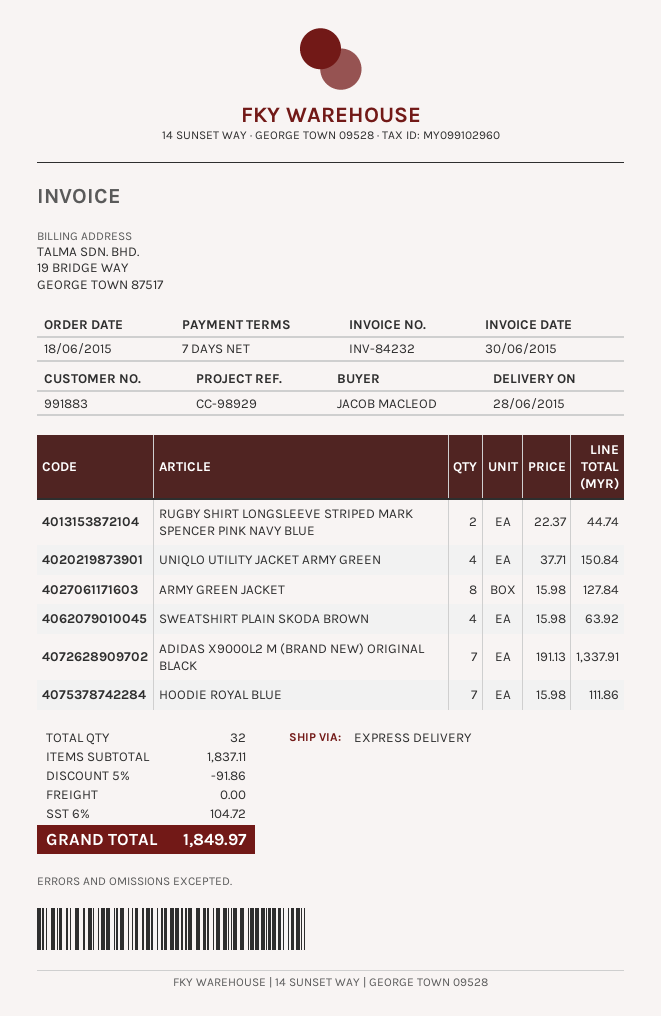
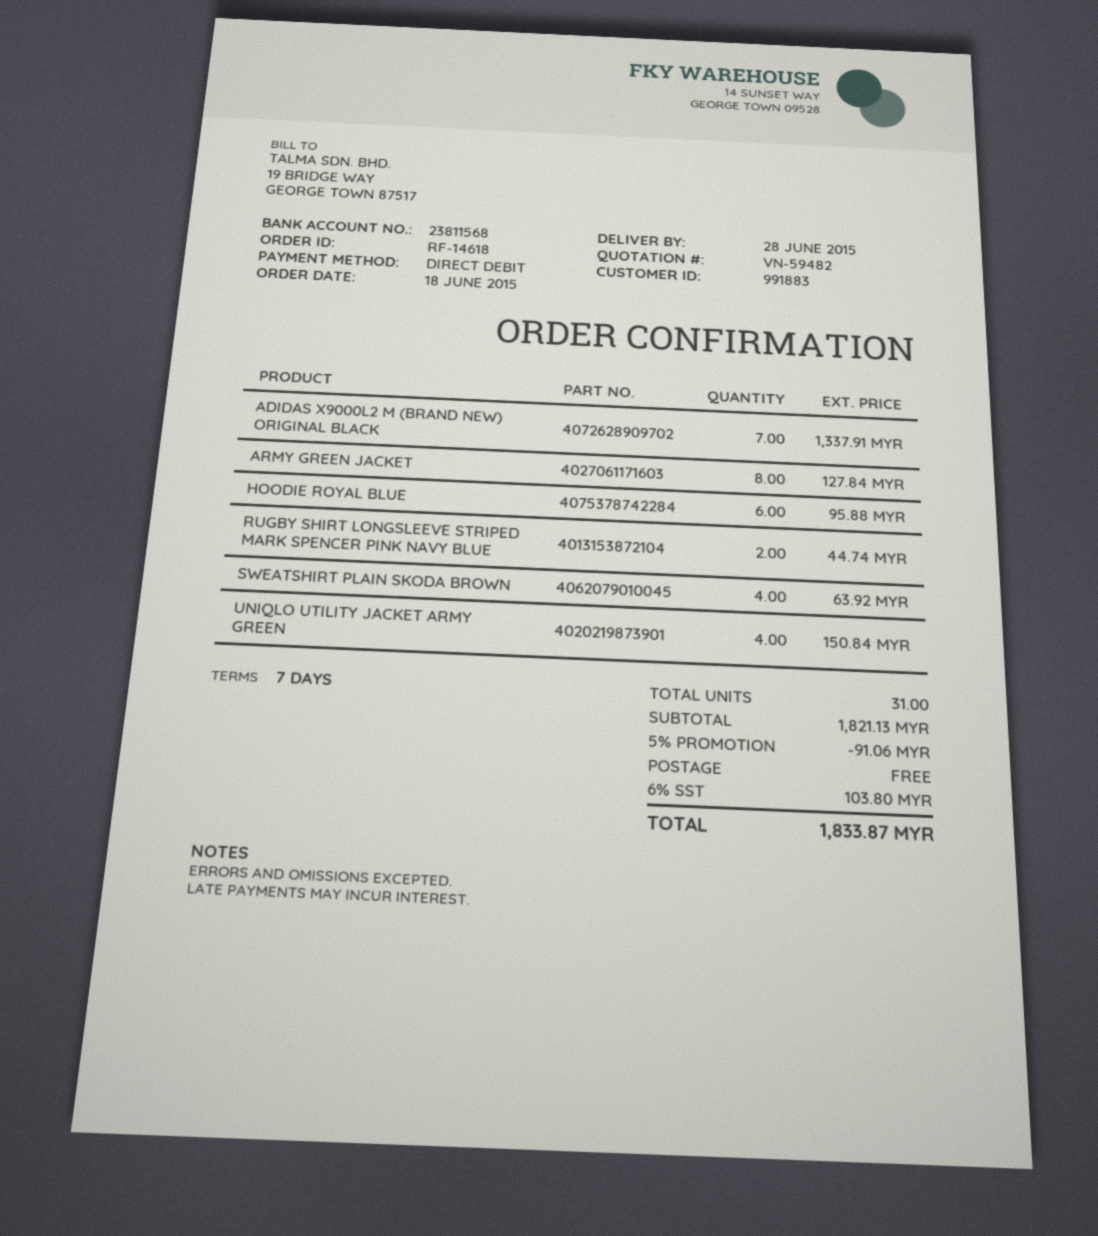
HOODIE ROYAL BLUE: 7 for 111.86 -> 6 for 95.88
total quantity: 32 -> 31
subtotal: 1837.11 -> 1821.13
discount: 5% = 91.86 -> 5% = 91.06
tax: 6% = 104.72 -> 6% = 103.80
total: 1849.97 -> 1833.87

